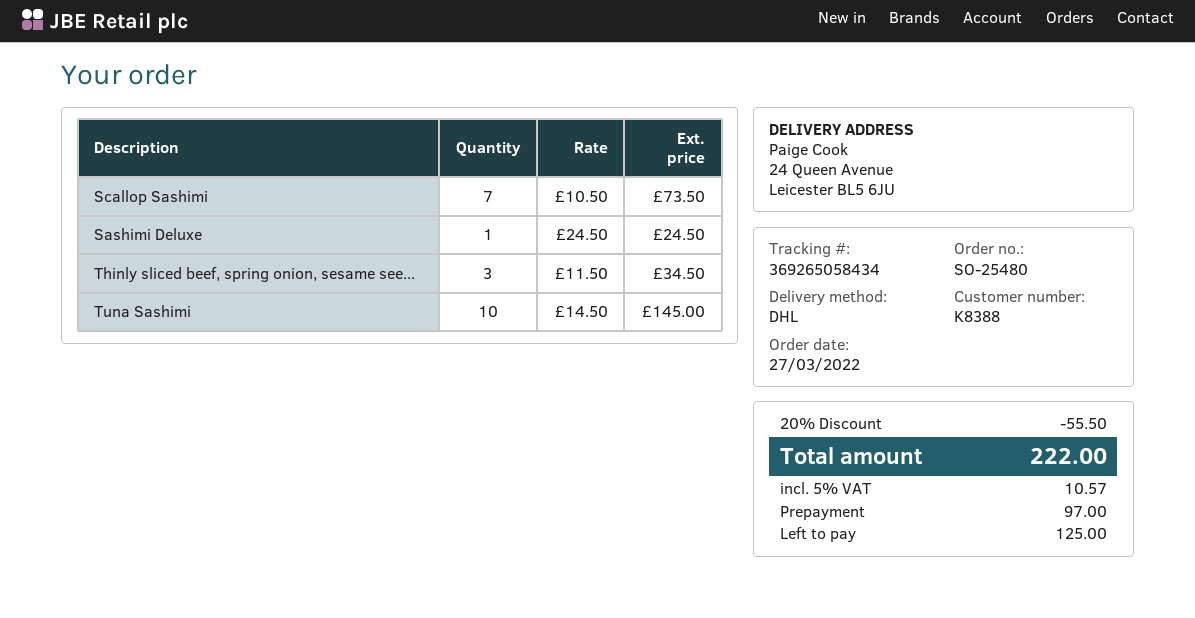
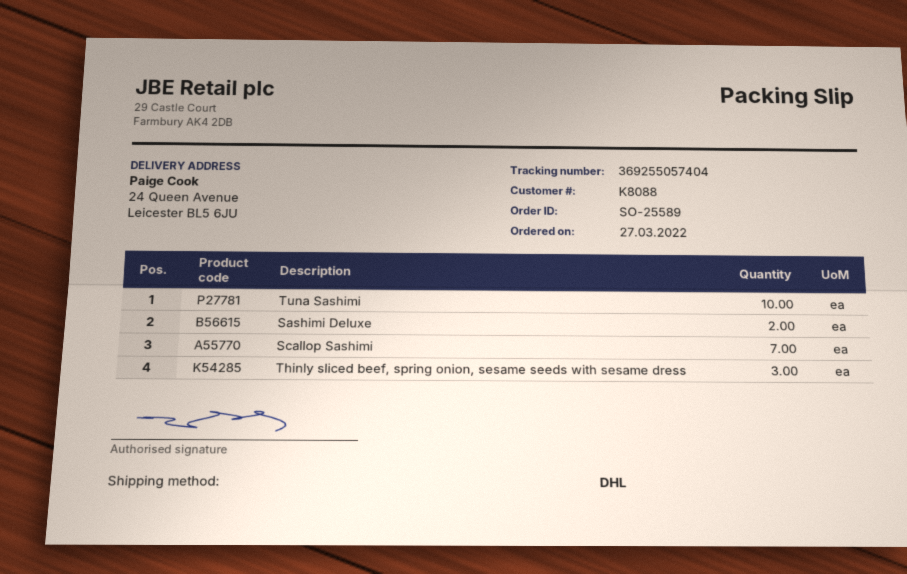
order number: SO-25480 -> SO-25589
customer number: K8388 -> K8088
tracking number: 369265058434 -> 369255057404
Sashimi Deluxe: 1 -> 2

